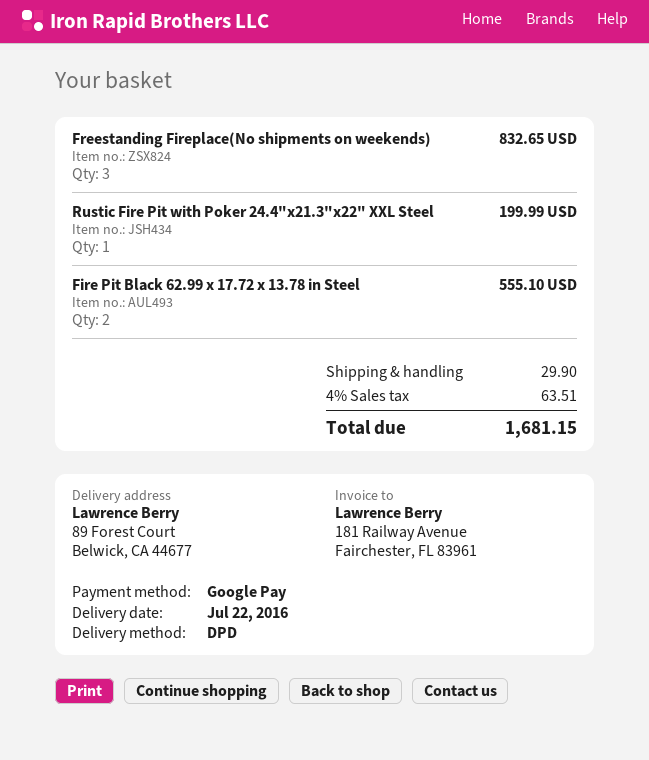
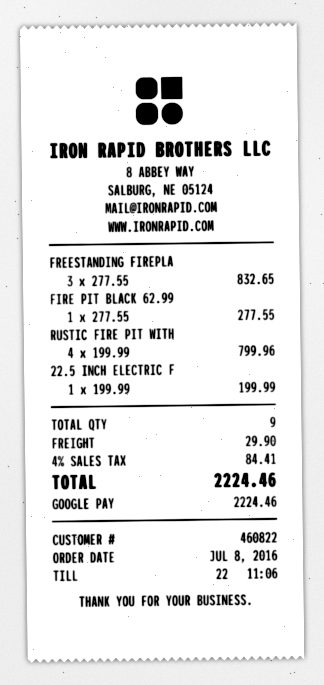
Rustic Fire Pit with Poker 24.4"x21.3"x22" XXL Steel: 1 for 199.99 -> 4 for 799.96
Fire Pit Black 62.99 x 17.72 x 13.78 in Steel: 2 for 555.10 -> 1 for 277.55
22.5 INCH ELECTRIC F: none -> 1 for 199.99
tax: 4% = 63.51 -> 4% = 84.41
total: 1681.15 -> 2224.46

